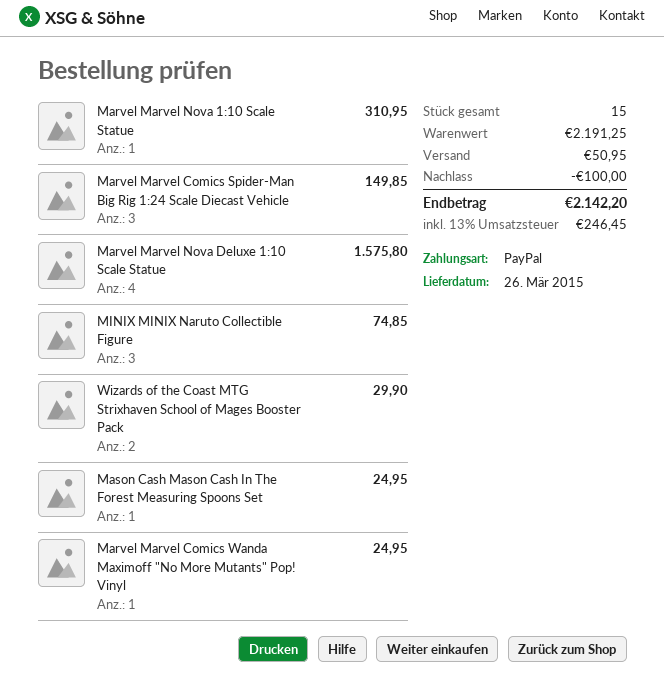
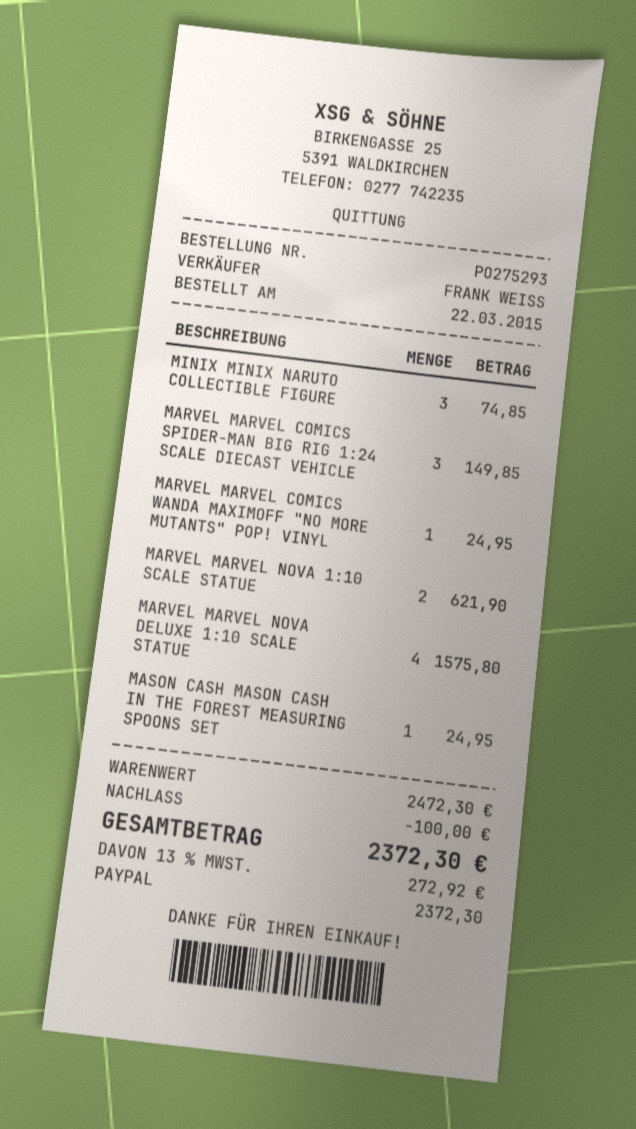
Marvel Marvel Nova 1:10 Scale Statue: 1 for 310.95 -> 2 for 621.90
Wizards of the Coast MTG Strixhaven School of Mages Booster Pack: 2 for 29.90 -> none
subtotal: 2191.25 -> 2472.30
shipping: 50.95 -> none
tax: 13% = 246.45 -> 13% = 272.92
total: 2142.20 -> 2372.30

